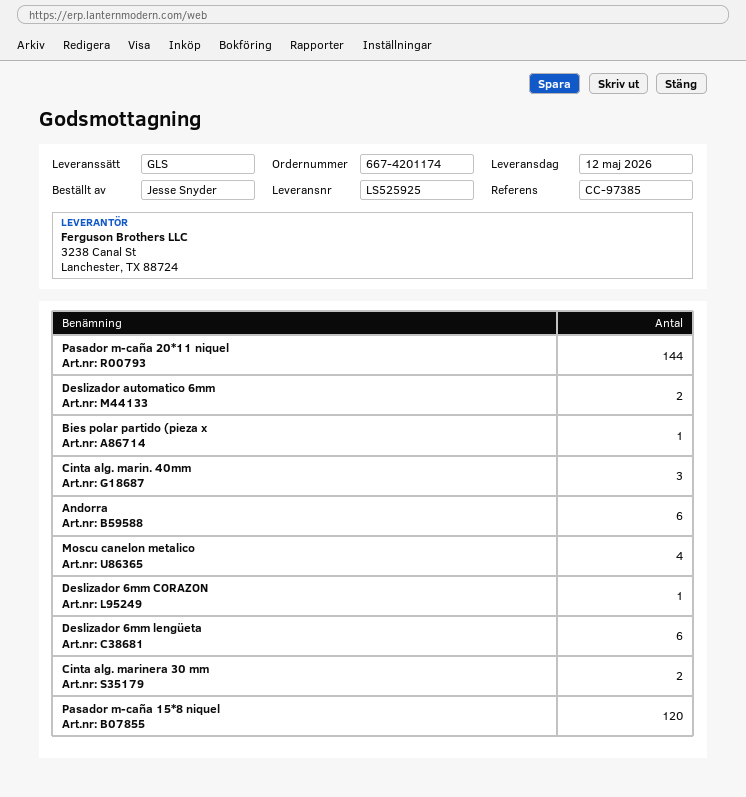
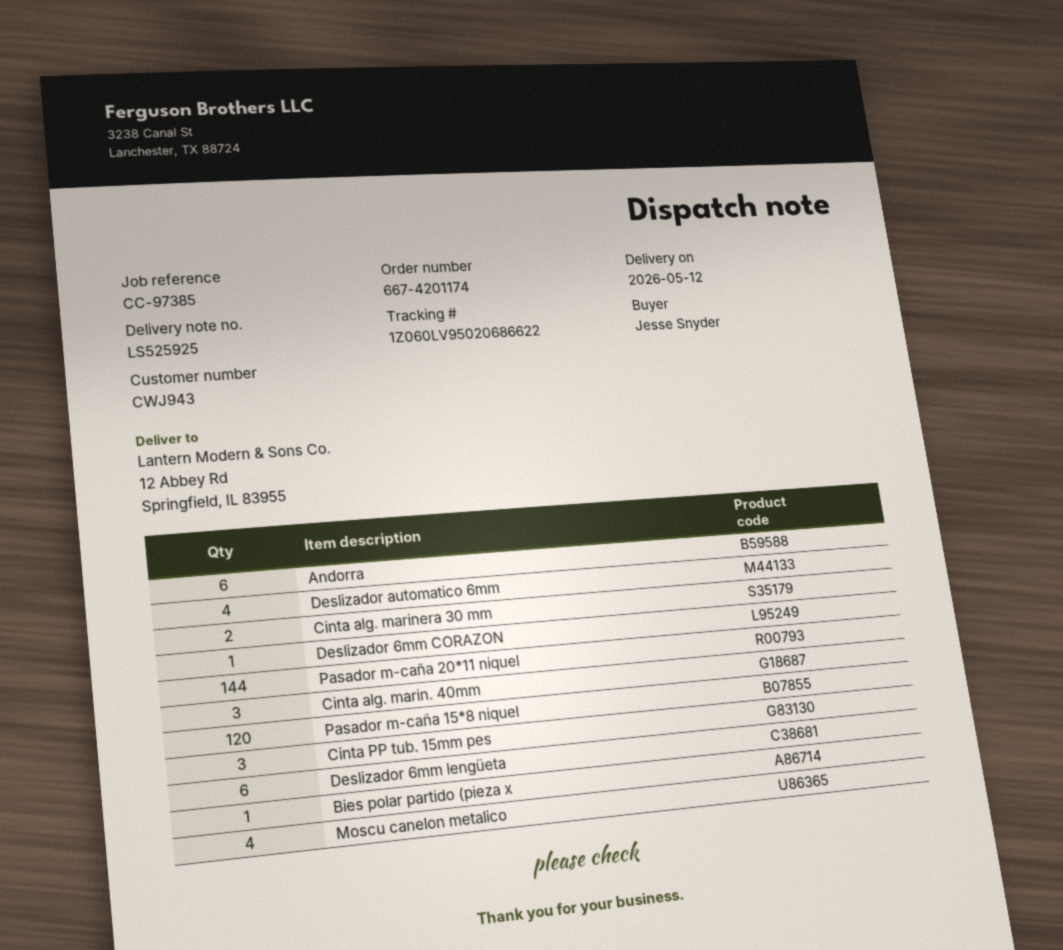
Deslizador automatico 6mm: 2 -> 4
Cinta PP tub. 15mm pes: none -> 3

